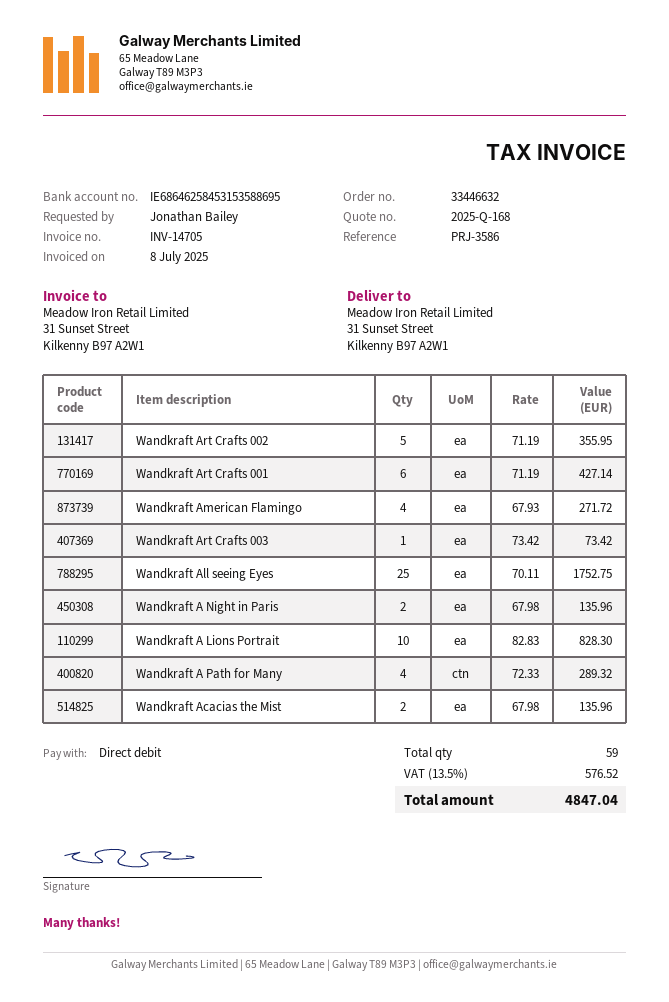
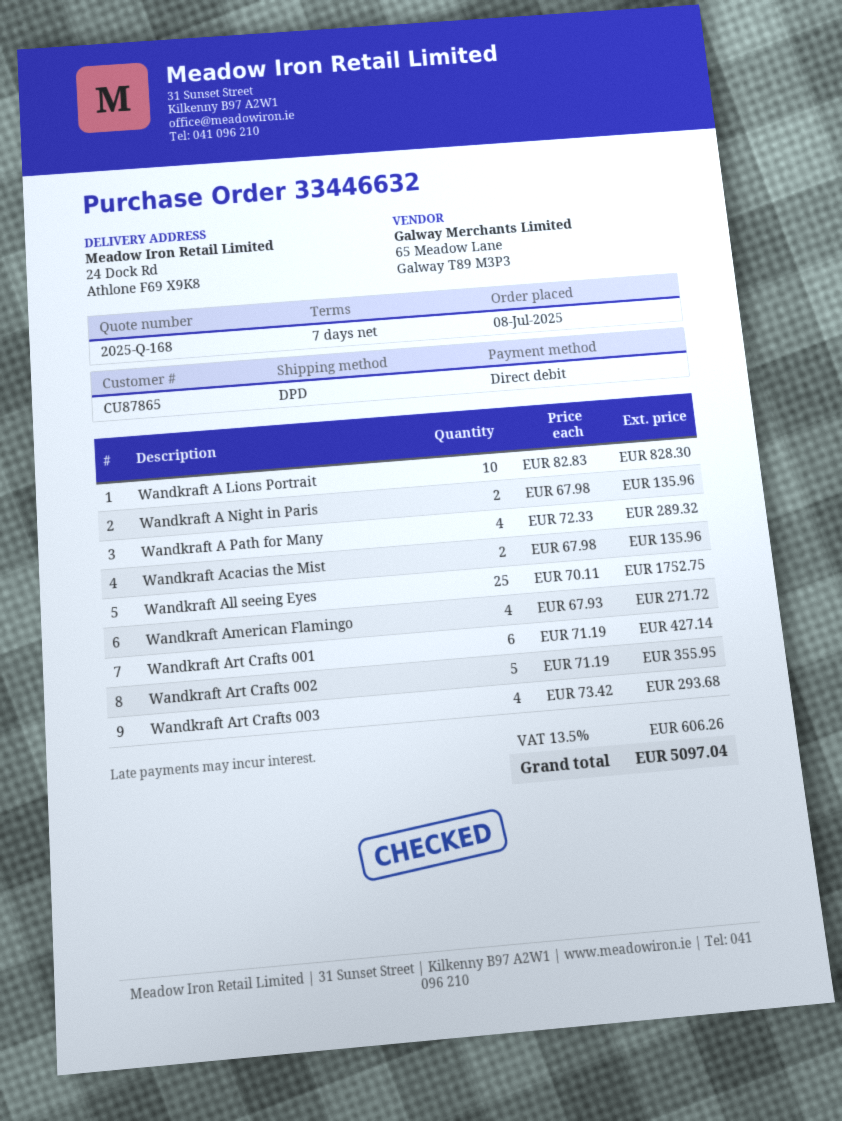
ship to: 31 Sunset Street, Kilkenny B97 A2W1 -> 24 Dock Rd, Athlone F69 X9K8
Wandkraft Art Crafts 003: 1 x 73.42 = 73.42 -> 4 x 73.42 = 293.68
tax: 13.5% = 576.52 -> 13.5% = 606.26
total: 4847.04 -> 5097.04

